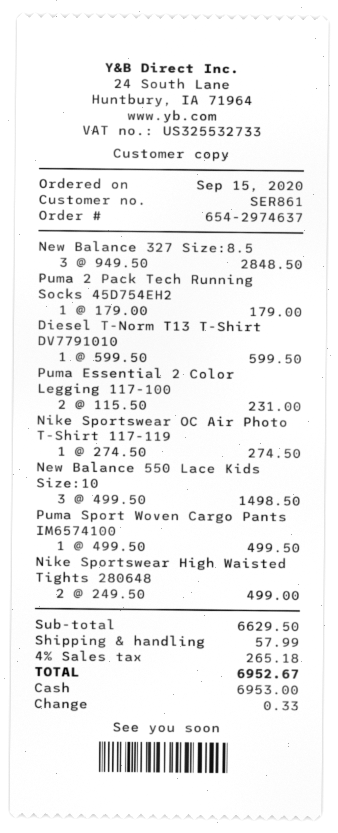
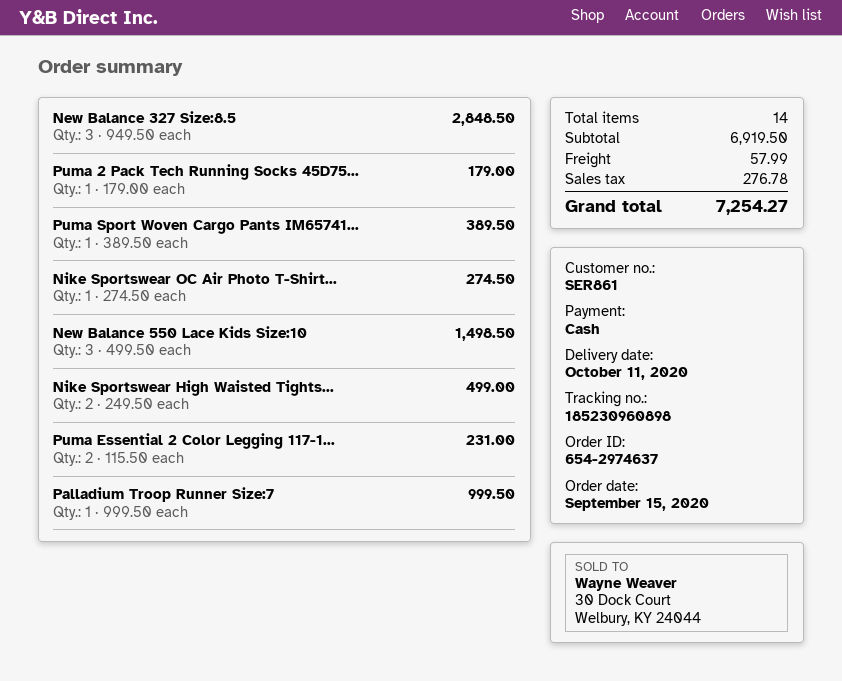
Diesel T-Norm T13 T-Shirt DV7791010: 1 x 599.50 = 599.50 -> none
Puma Sport Woven Cargo Pants IM6574100: 1 x 499.50 = 499.50 -> 1 x 389.50 = 389.50
Palladium Troop Runner Size:7: none -> 1 x 999.50 = 999.50
subtotal: 6629.50 -> 6919.50
tax: 265.18 -> 276.78
total: 6952.67 -> 7254.27

